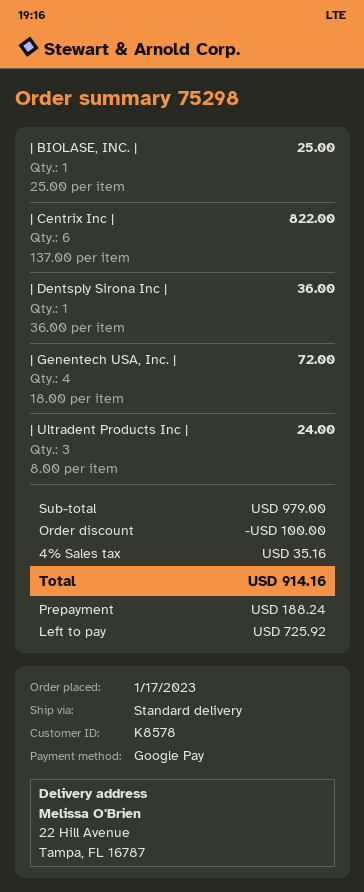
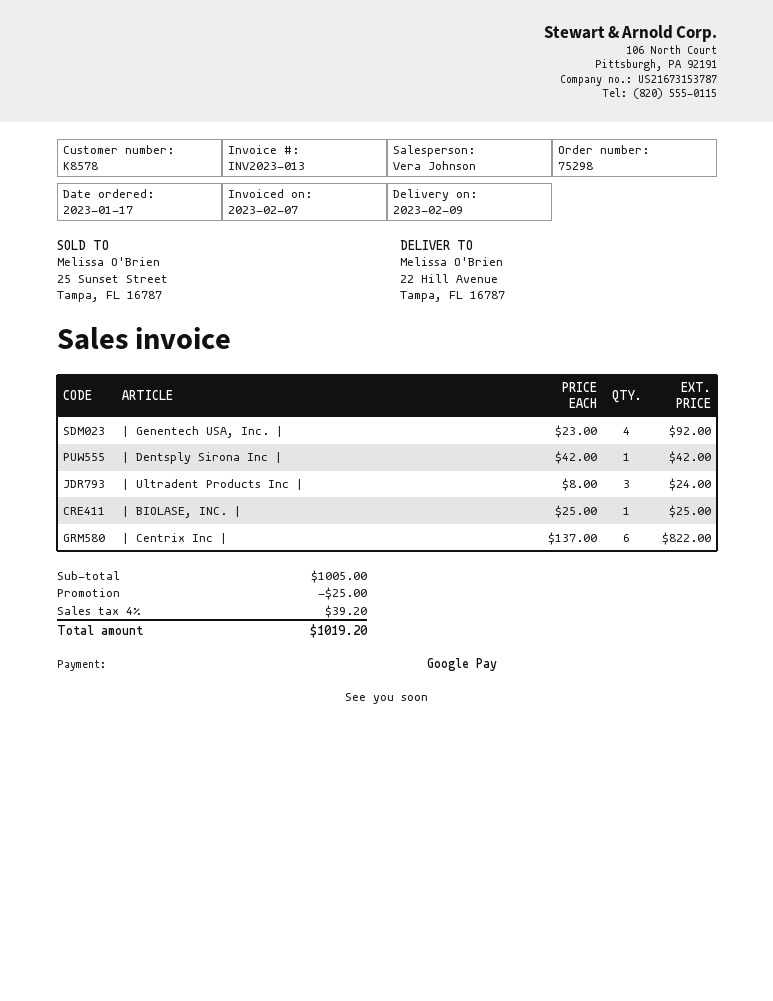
| Dentsply Sirona Inc |: 1 x 36.00 = 36.00 -> 1 x 42.00 = 42.00
| Genentech USA, Inc. |: 4 x 18.00 = 72.00 -> 4 x 23.00 = 92.00
subtotal: 979.00 -> 1005.00
discount: 100.00 -> 25.00
tax: 4% = 35.16 -> 4% = 39.20
total: 914.16 -> 1019.20

